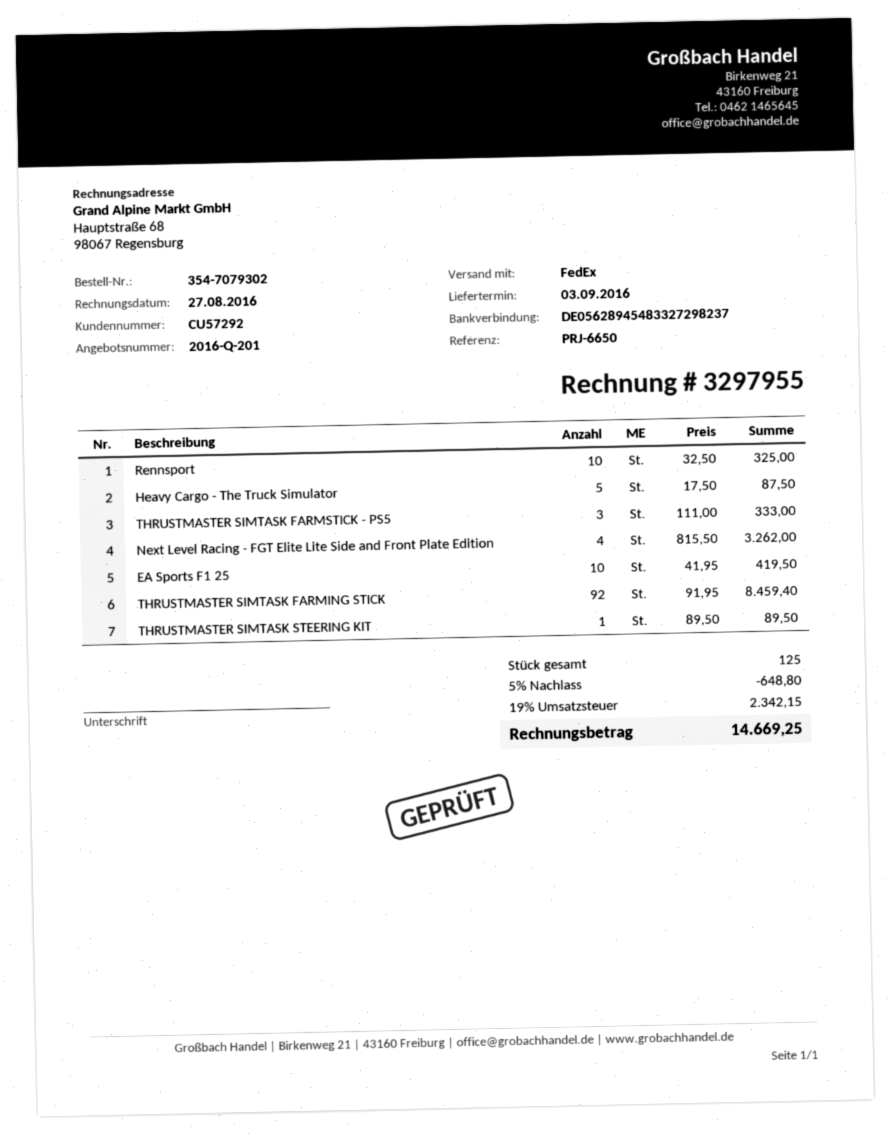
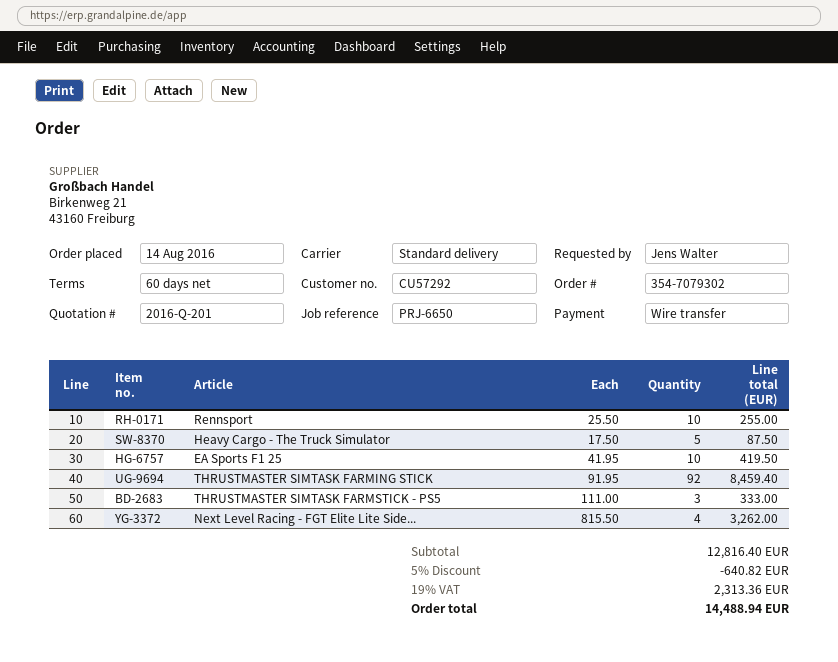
shipping method: FedEx -> standard
Rennsport: 10 x 32.50 = 325.00 -> 10 x 25.50 = 255.00
THRUSTMASTER SIMTASK STEERING KIT: 1 x 89.50 = 89.50 -> none
discount: 5% = 648.80 -> 5% = 640.82
tax: 19% = 2342.15 -> 19% = 2313.36
total: 14669.25 -> 14488.94

